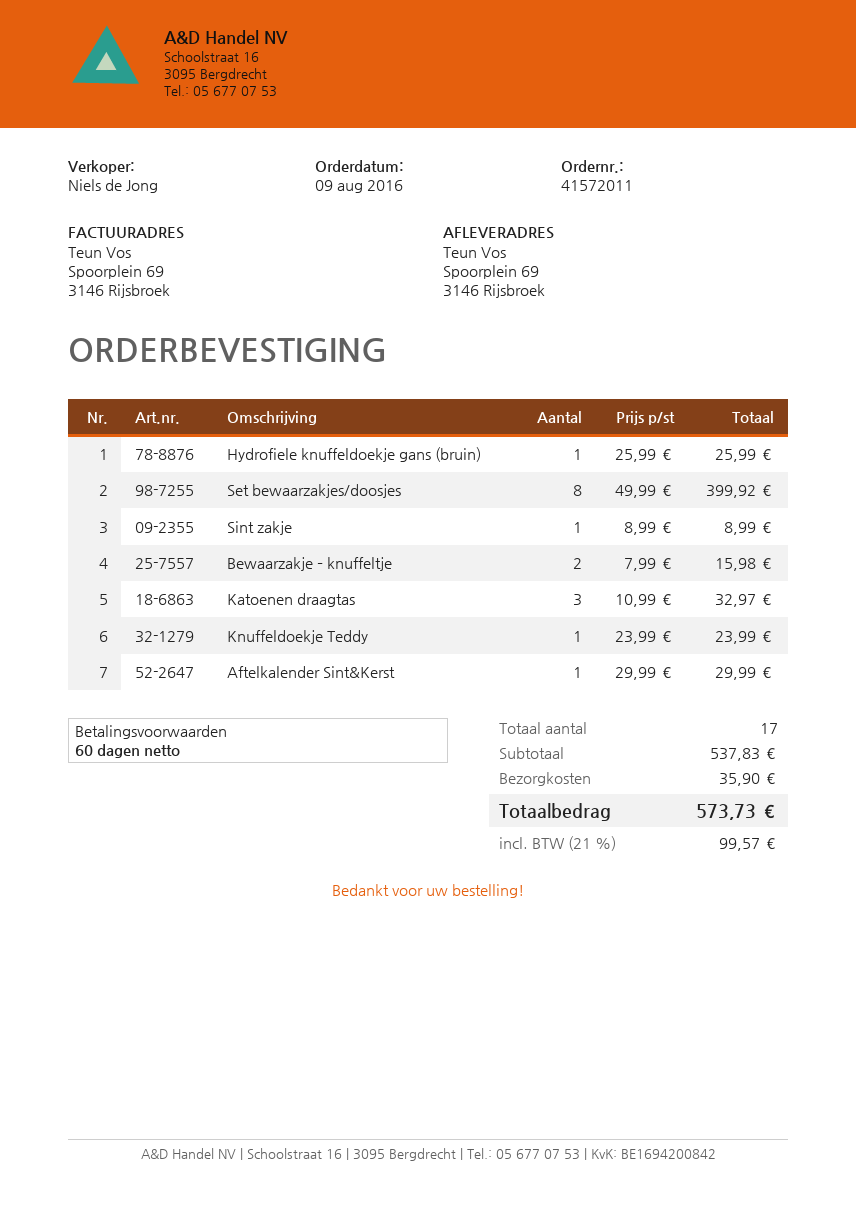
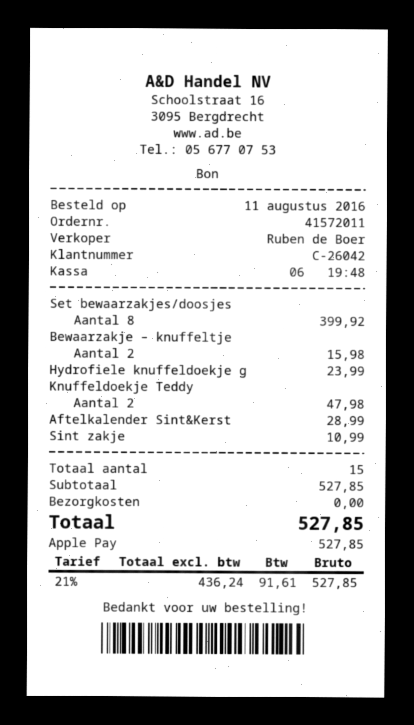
order date: 2016-08-09 -> 2016-08-11
sales rep: Niels de Jong -> Ruben de Boer
Hydrofiele knuffeldoekje gans (bruin): 1 for 25.99 -> 1 for 23.99
Sint zakje: 1 for 8.99 -> 1 for 10.99
Katoenen draagtas: 3 for 32.97 -> none
Knuffeldoekje Teddy: 1 for 23.99 -> 2 for 47.98
Aftelkalender Sint&Kerst: 1 for 29.99 -> 1 for 28.99
total quantity: 17 -> 15
subtotal: 537.83 -> 527.85
shipping: 35.90 -> 0.00
tax: 21% = 99.57 -> 21% = 91.61
total: 573.73 -> 527.85

